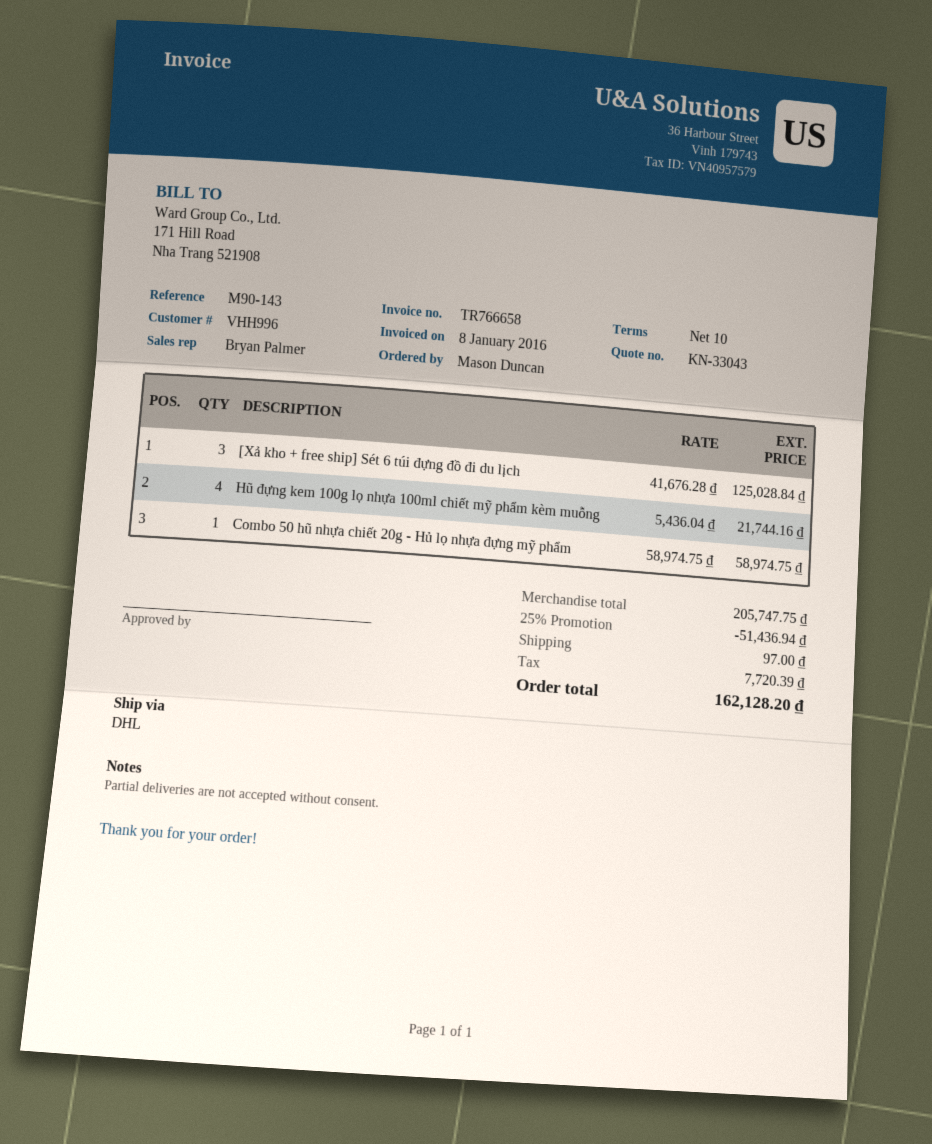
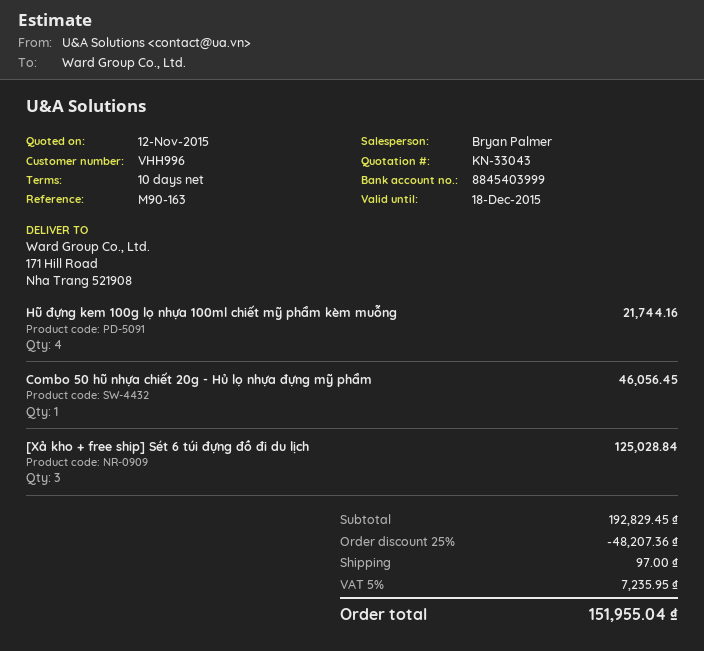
reference: M90-143 -> M90-163
Combo 50 hũ nhựa chiết 20g - Hủ lọ nhựa đựng mỹ phẩm: 1 for 58974.75 -> 1 for 46056.45
subtotal: 205747.75 -> 192829.45
discount: 25% = 51436.94 -> 25% = 48207.36
tax: 7720.39 -> 7235.95
total: 162128.20 -> 151955.04

